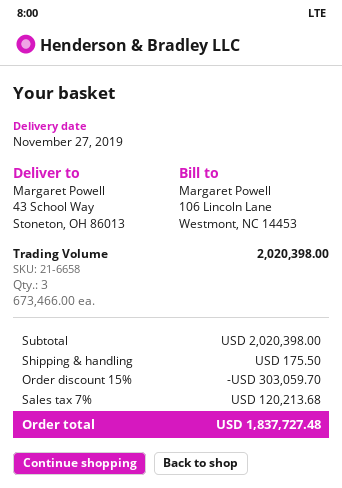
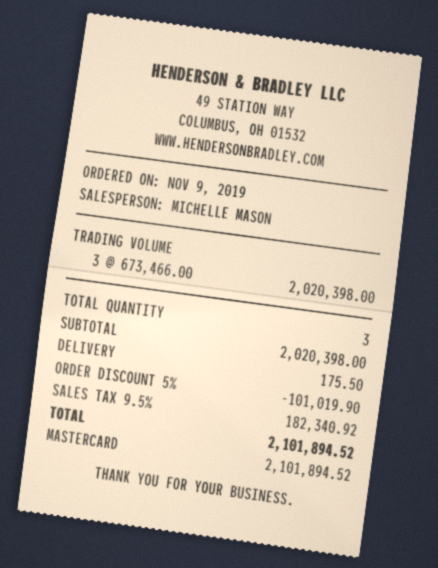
discount: 15% = 303059.70 -> 5% = 101019.90
tax: 7% = 120213.68 -> 9.5% = 182340.92
total: 1837727.48 -> 2101894.52

